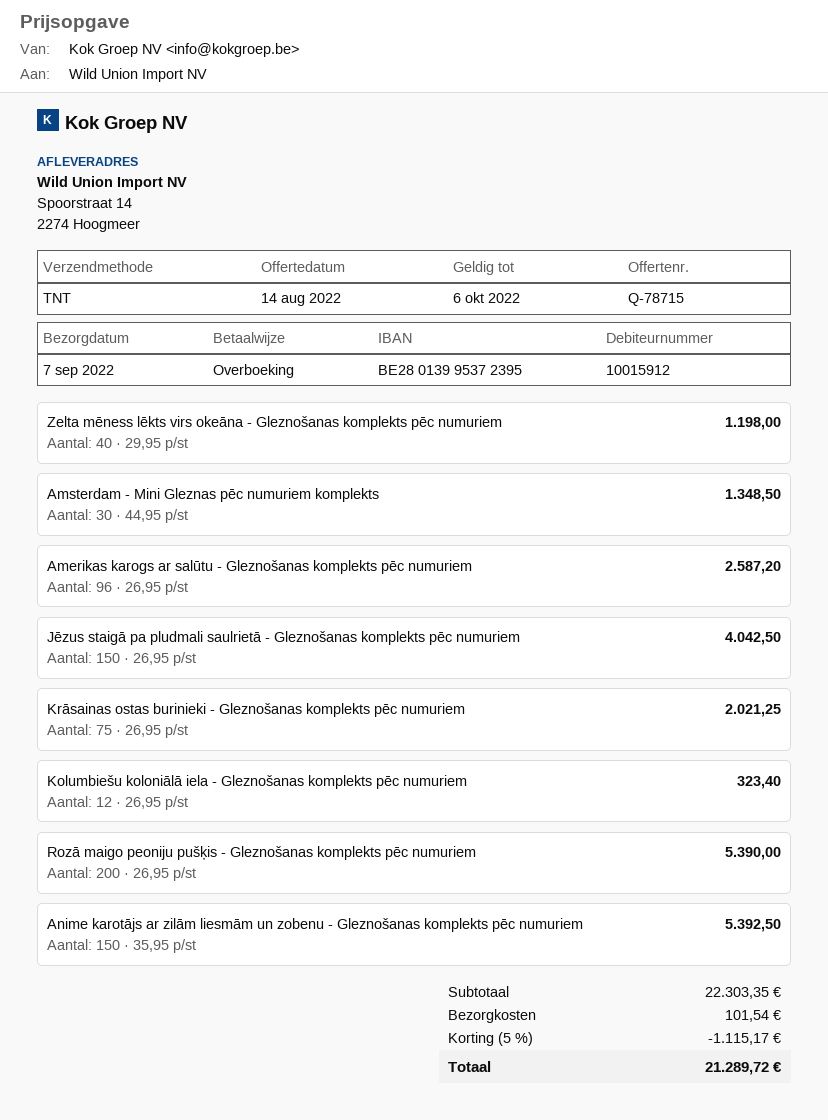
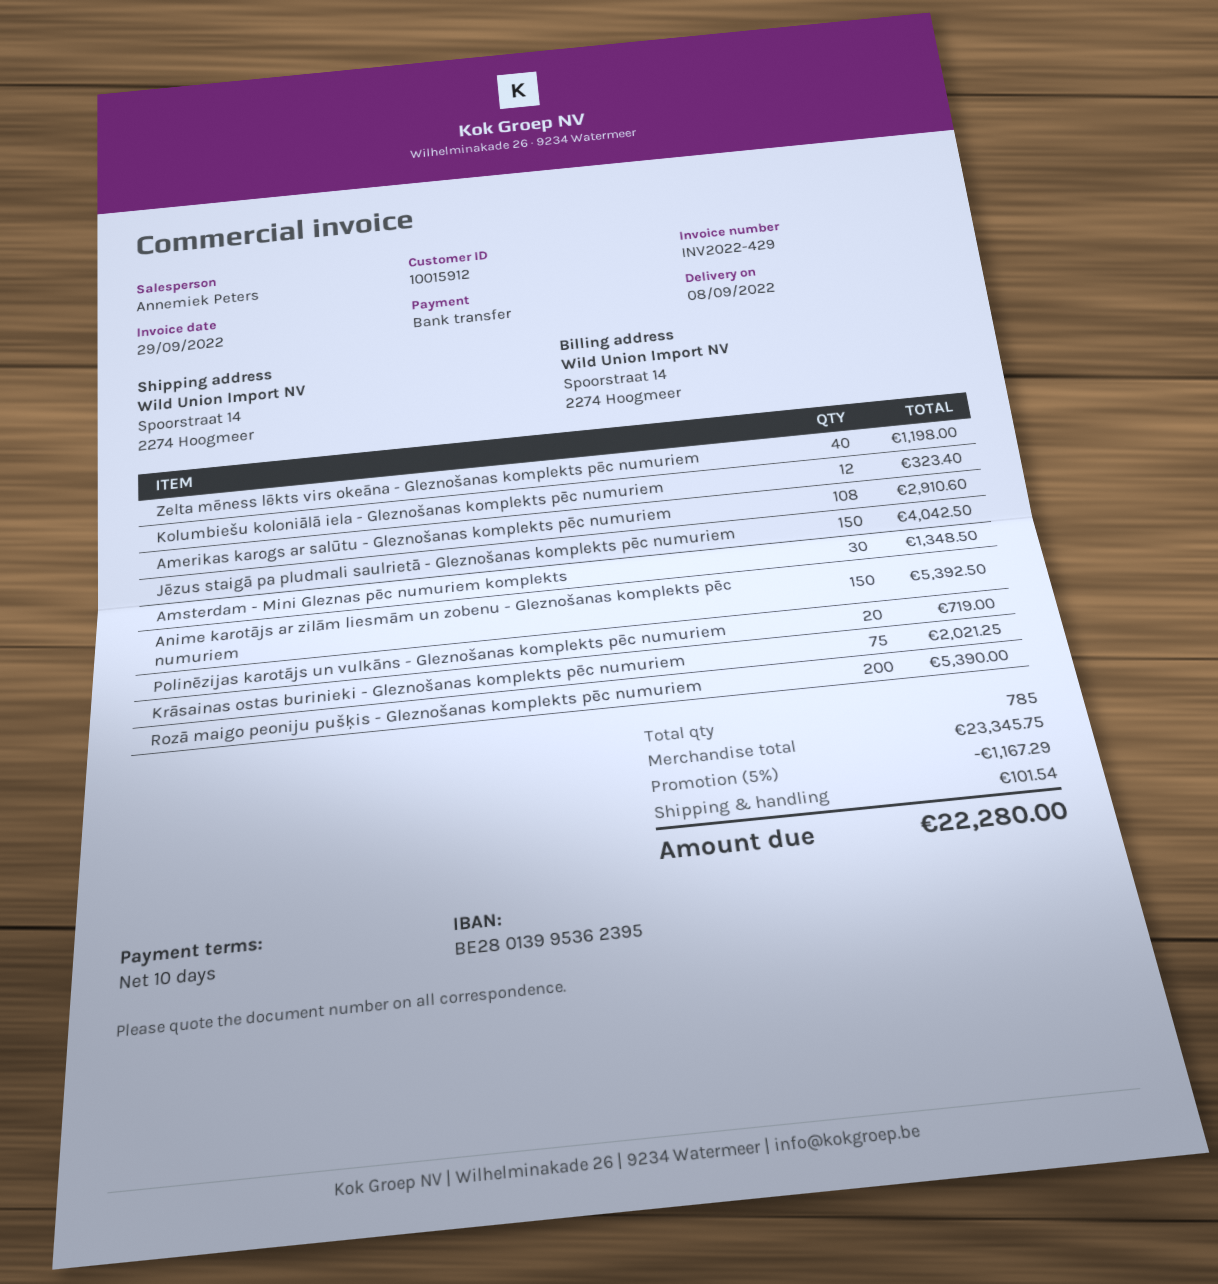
delivery date: 2022-09-07 -> 2022-09-08
bank account: BE28013995372395 -> BE28013995362395
Amerikas karogs ar salūtu - Gleznošanas komplekts pēc numuriem: 96 for 2587.20 -> 108 for 2910.60
Polinēzijas karotājs un vulkāns - Gleznošanas komplekts pēc numuriem: none -> 20 for 719.00
subtotal: 22303.35 -> 23345.75
discount: 5% = 1115.17 -> 5% = 1167.29
total: 21289.72 -> 22280.00

